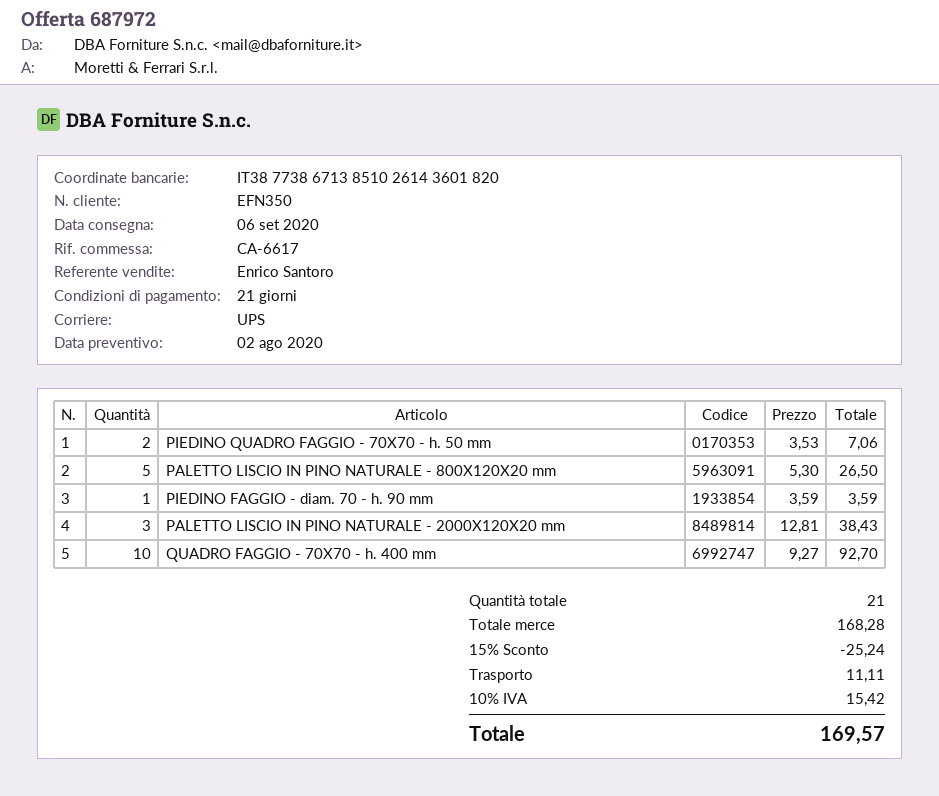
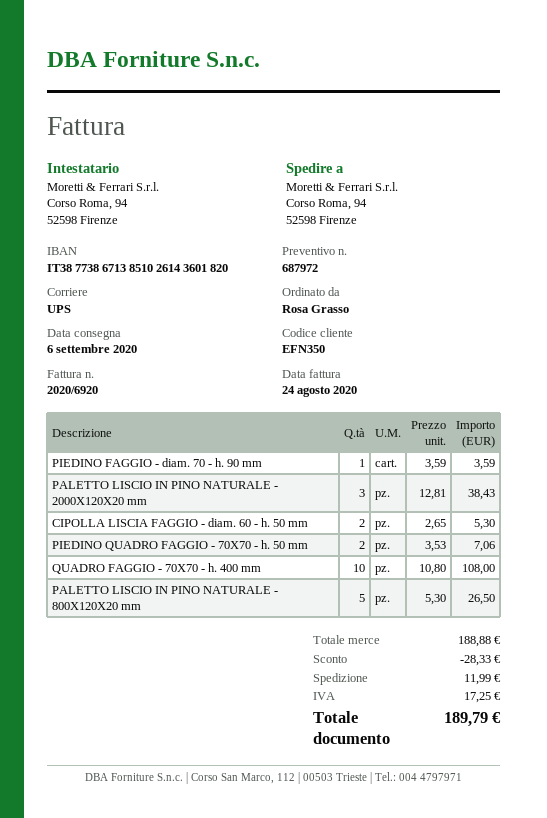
QUADRO FAGGIO - 70X70 - h. 400 mm: 10 x 9.27 = 92.70 -> 10 x 10.80 = 108.00
CIPOLLA LISCIA FAGGIO - diam. 60 - h. 50 mm: none -> 2 x 2.65 = 5.30
subtotal: 168.28 -> 188.88
discount: 25.24 -> 28.33
shipping: 11.11 -> 11.99
tax: 15.42 -> 17.25
total: 169.57 -> 189.79

